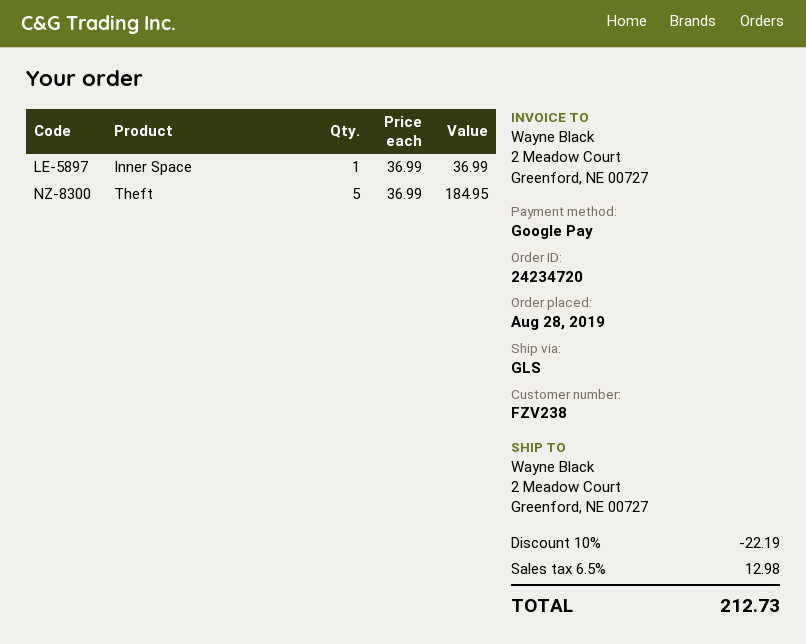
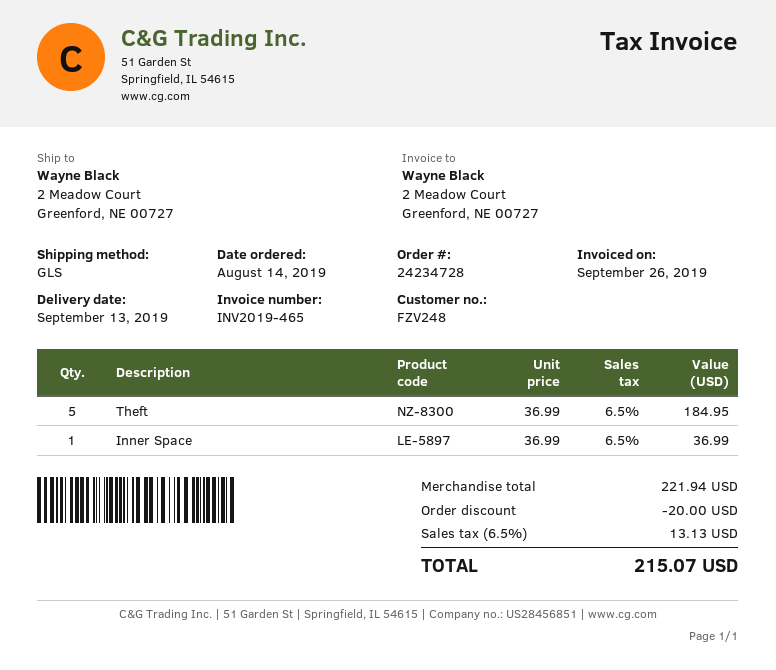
order number: 24234720 -> 24234728
order date: 2019-08-28 -> 2019-08-14
customer number: FZV238 -> FZV248
discount: 22.19 -> 20.00
tax: 6.5% = 12.98 -> 6.5% = 13.13
total: 212.73 -> 215.07

